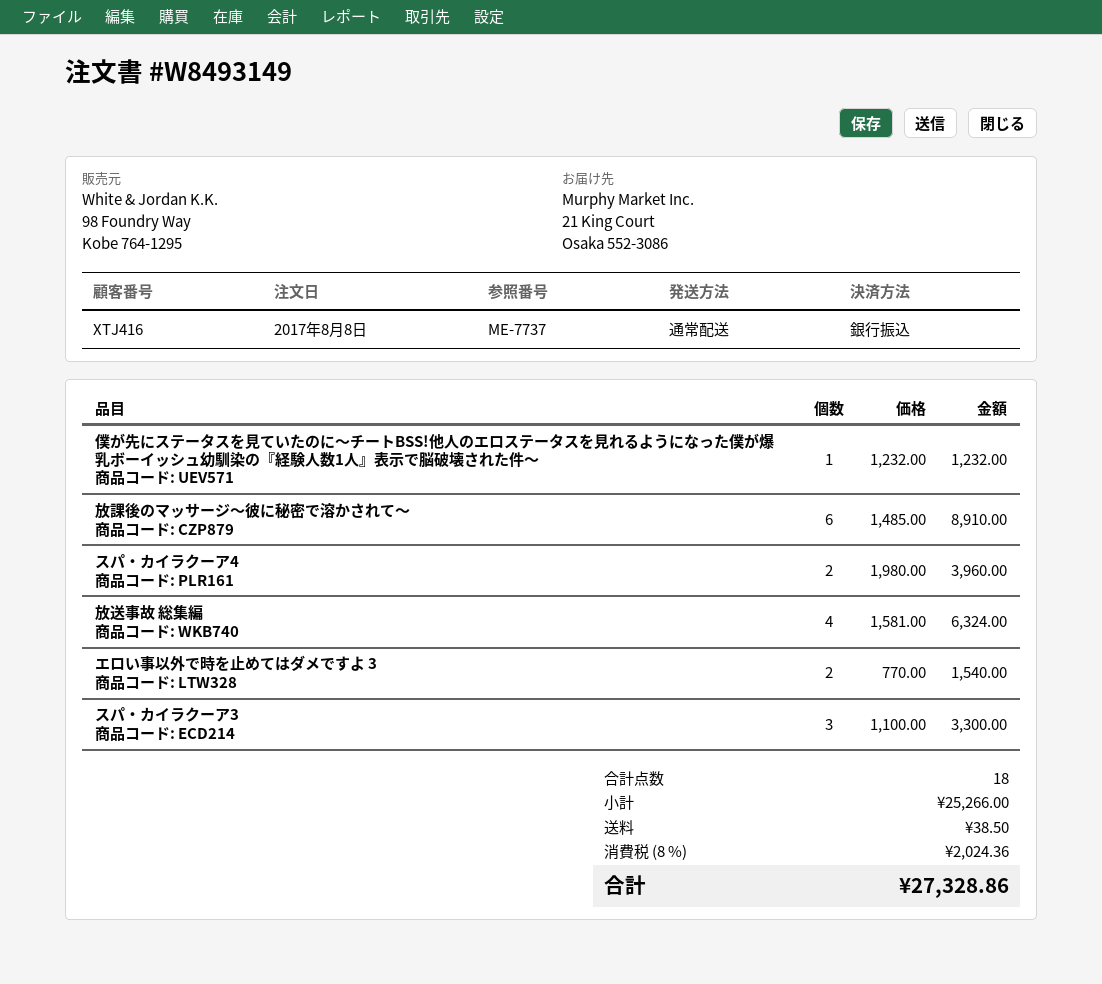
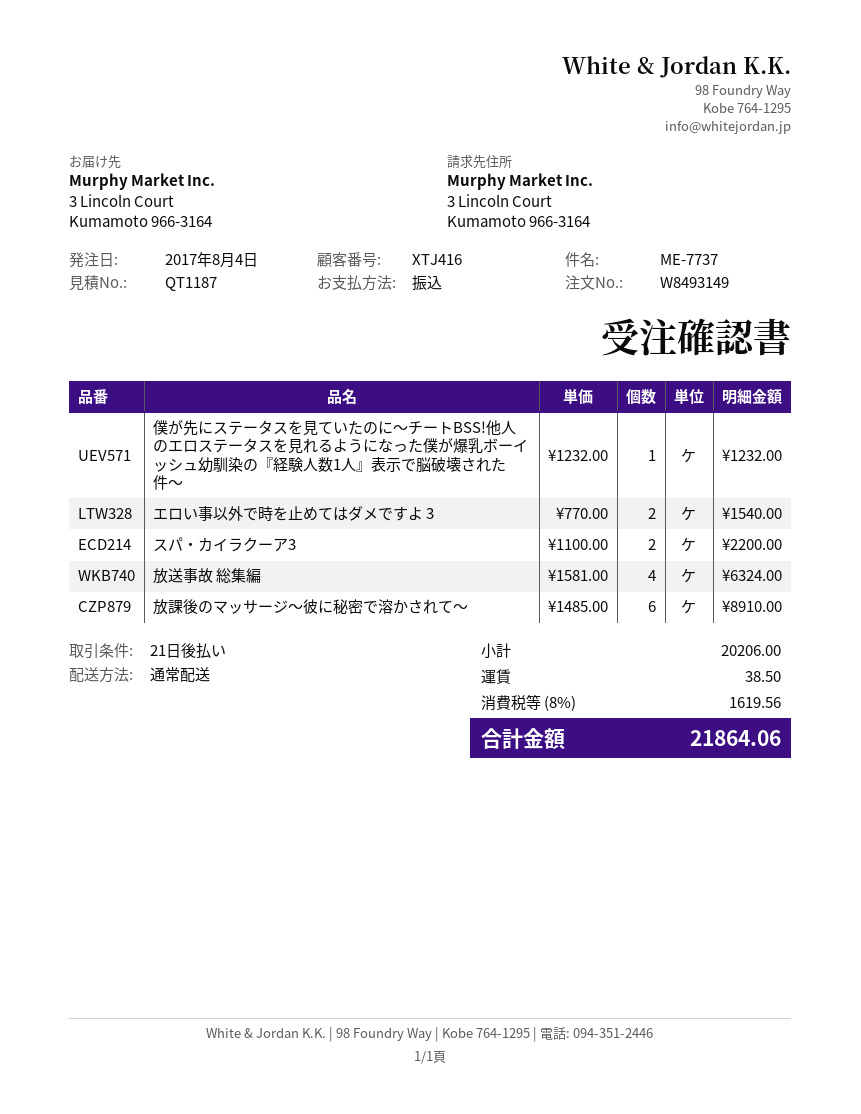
order date: 2017-08-08 -> 2017-08-04
ship to: 21 King Court, Osaka 552-3086 -> 3 Lincoln Court, Kumamoto 966-3164
スパ・カイラクーア4: 2 x 1980.00 = 3960.00 -> none
スパ・カイラクーア3: 3 x 1100.00 = 3300.00 -> 2 x 1100.00 = 2200.00
subtotal: 25266.00 -> 20206.00
tax: 8% = 2024.36 -> 8% = 1619.56
total: 27328.86 -> 21864.06

